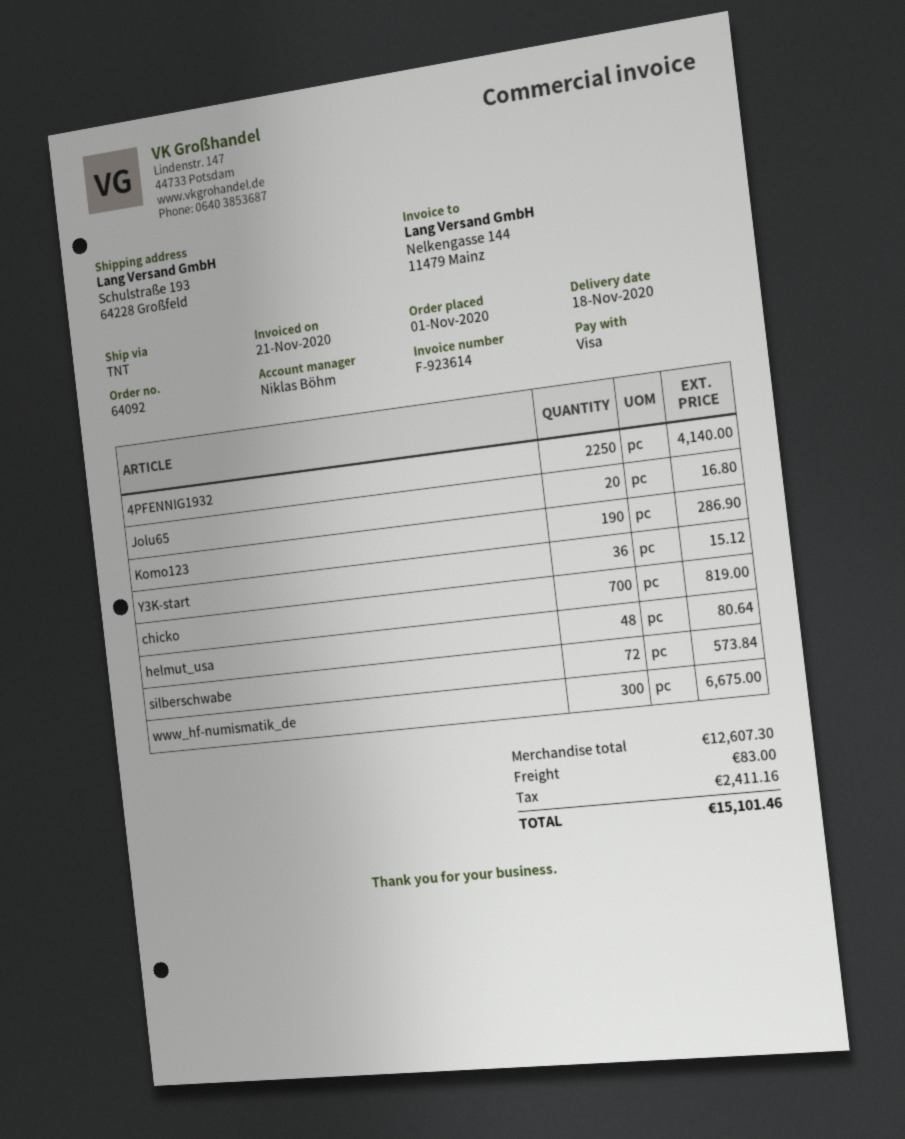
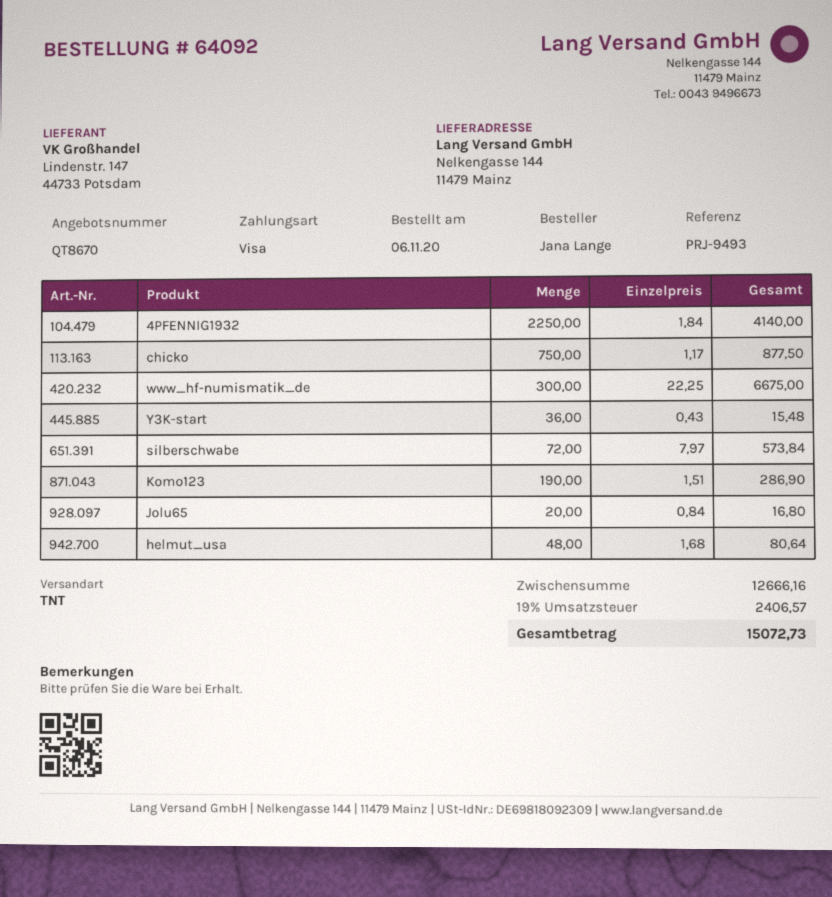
order date: 2020-11-01 -> 2020-11-06
ship to: Schulstraße 193, 64228 Großfeld -> Nelkengasse 144, 11479 Mainz
Y3K-start: 36 for 15.12 -> 36 for 15.48
chicko: 700 for 819.00 -> 750 for 877.50
subtotal: 12607.30 -> 12666.16
shipping: 83.00 -> none
tax: 2411.16 -> 2406.57
total: 15101.46 -> 15072.73

